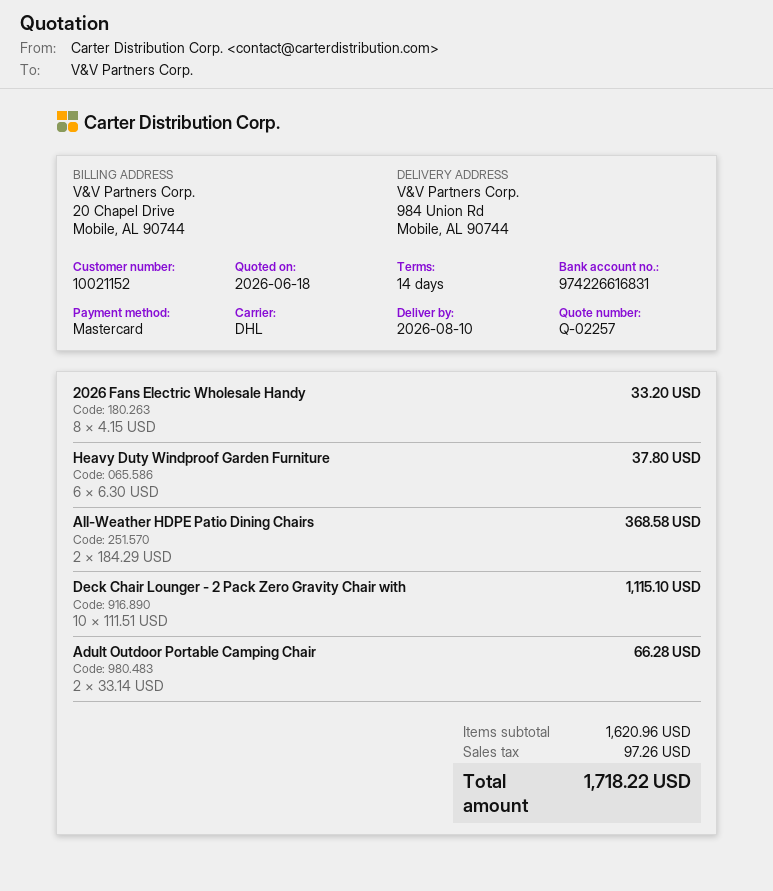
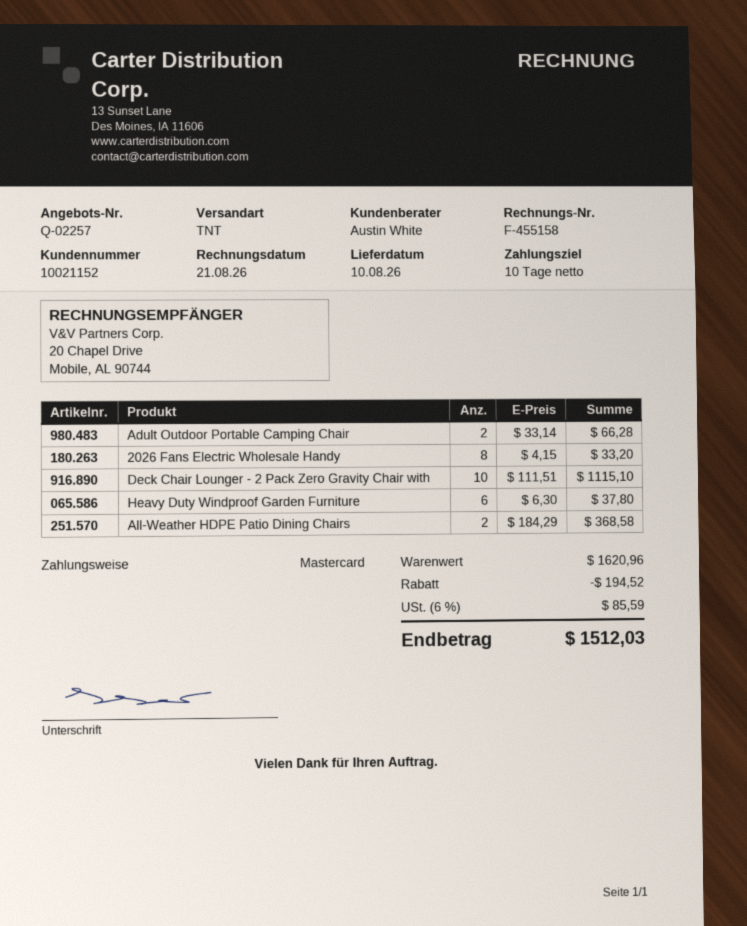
payment terms: 14 days -> 10 days
shipping method: DHL -> TNT
discount: none -> 194.52
tax: 97.26 -> 85.59
total: 1718.22 -> 1512.03

